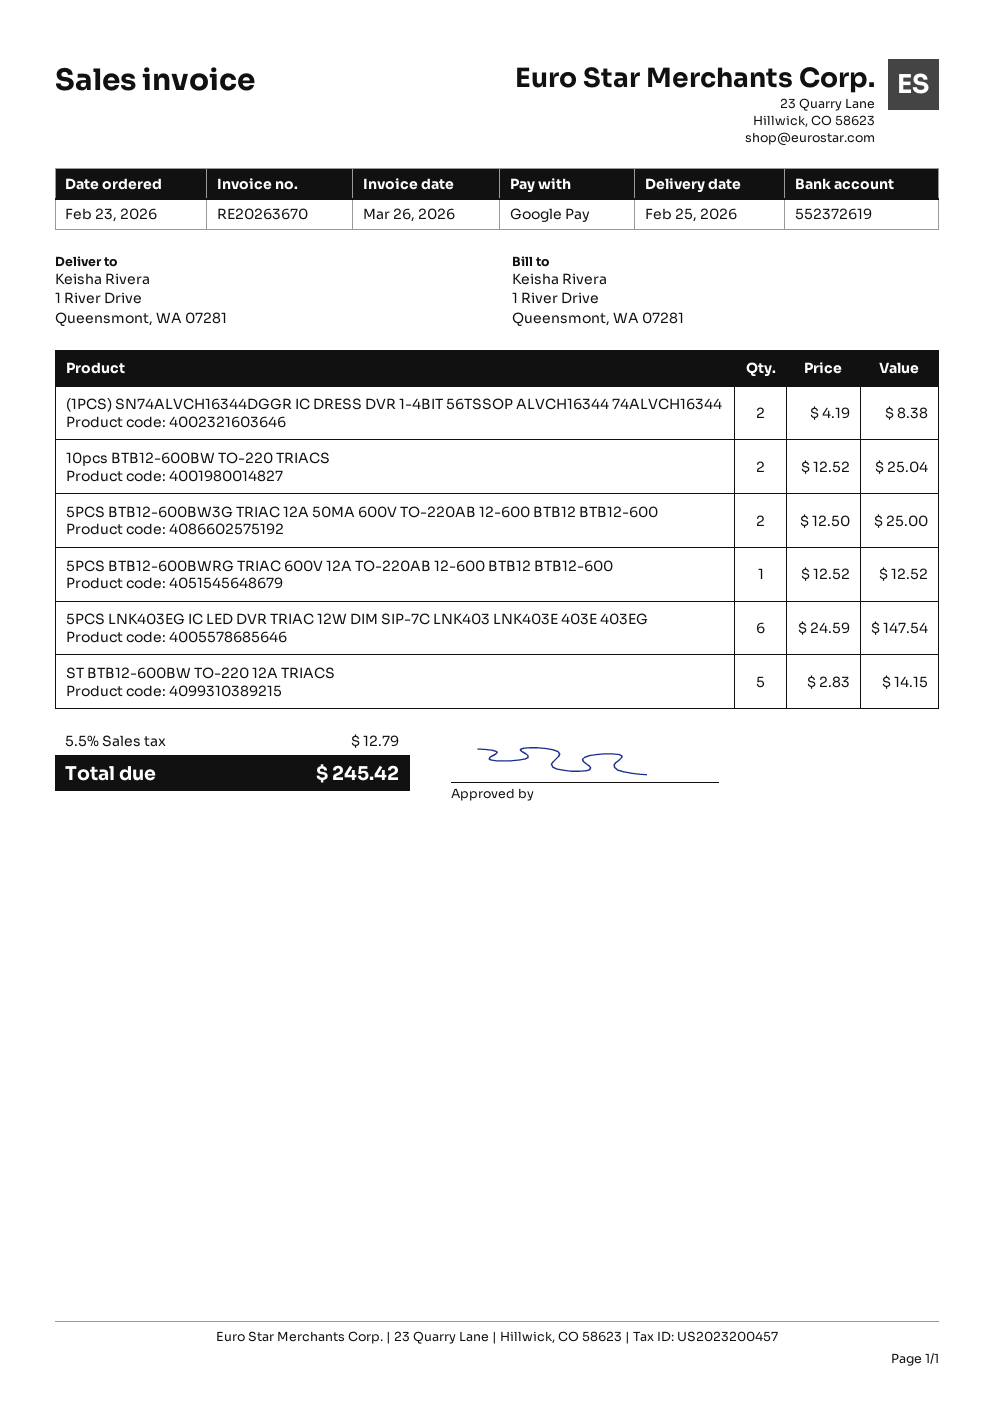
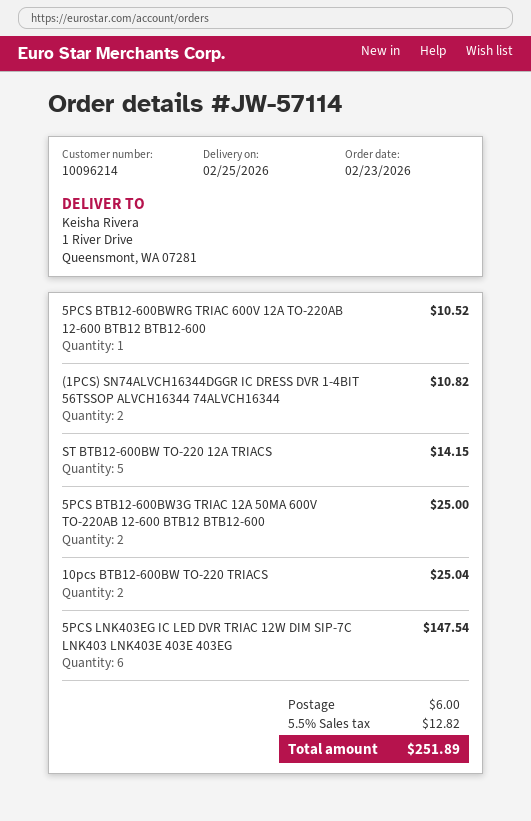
(1PCS) SN74ALVCH16344DGGR IC DRESS DVR 1-4BIT 56TSSOP ALVCH16344 74ALVCH16344: 2 for 8.38 -> 2 for 10.82
5PCS BTB12-600BWRG TRIAC 600V 12A TO-220AB 12-600 BTB12 BTB12-600: 1 for 12.52 -> 1 for 10.52
shipping: none -> 6.00
tax: 5.5% = 12.79 -> 5.5% = 12.82
total: 245.42 -> 251.89

